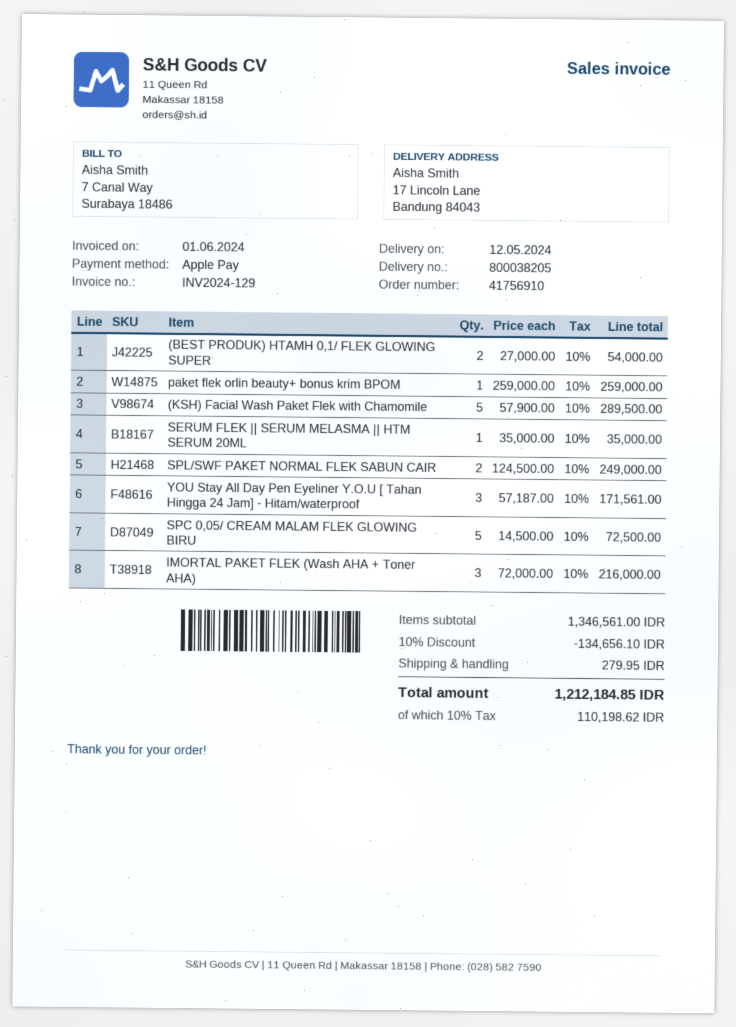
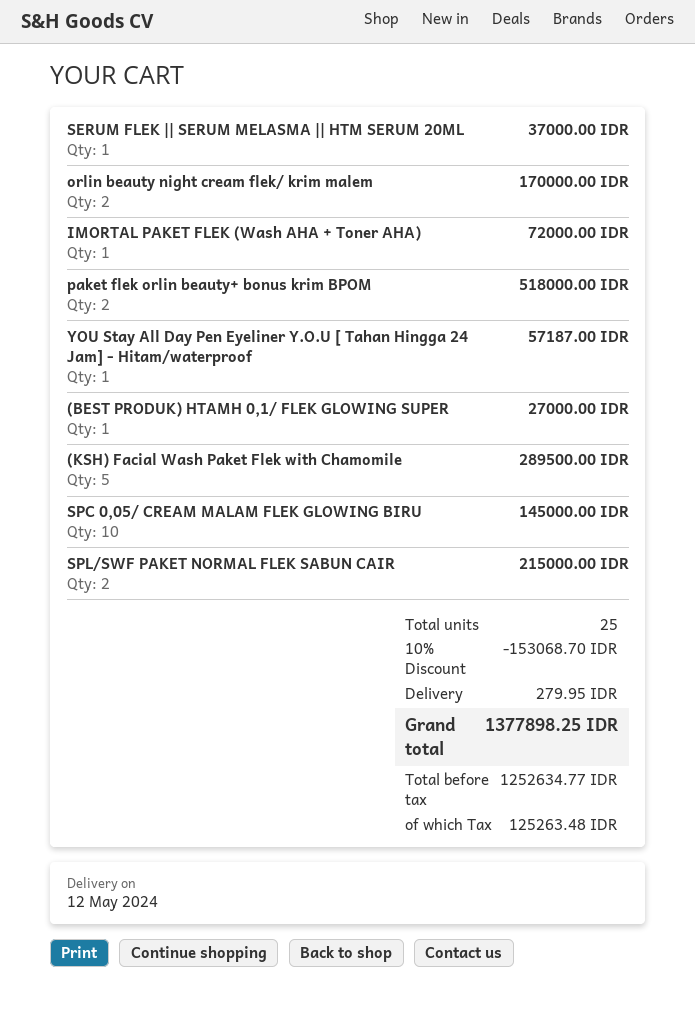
(BEST PRODUK) HTAMH 0,1/ FLEK GLOWING SUPER: 2 for 54000.00 -> 1 for 27000.00
paket flek orlin beauty+ bonus krim BPOM: 1 for 259000.00 -> 2 for 518000.00
SERUM FLEK || SERUM MELASMA || HTM SERUM 20ML: 1 for 35000.00 -> 1 for 37000.00
SPL/SWF PAKET NORMAL FLEK SABUN CAIR: 2 for 249000.00 -> 2 for 215000.00
YOU Stay All Day Pen Eyeliner Y.O.U [ Tahan Hingga 24 Jam] - Hitam/waterproof: 3 for 171561.00 -> 1 for 57187.00
SPC 0,05/ CREAM MALAM FLEK GLOWING BIRU: 5 for 72500.00 -> 10 for 145000.00
IMORTAL PAKET FLEK (Wash AHA + Toner AHA): 3 for 216000.00 -> 1 for 72000.00
orlin beauty night cream flek/ krim malem: none -> 2 for 170000.00
discount: 10% = 134656.10 -> 10% = 153068.70
tax: 110198.62 -> 125263.48
total: 1212184.85 -> 1377898.25

